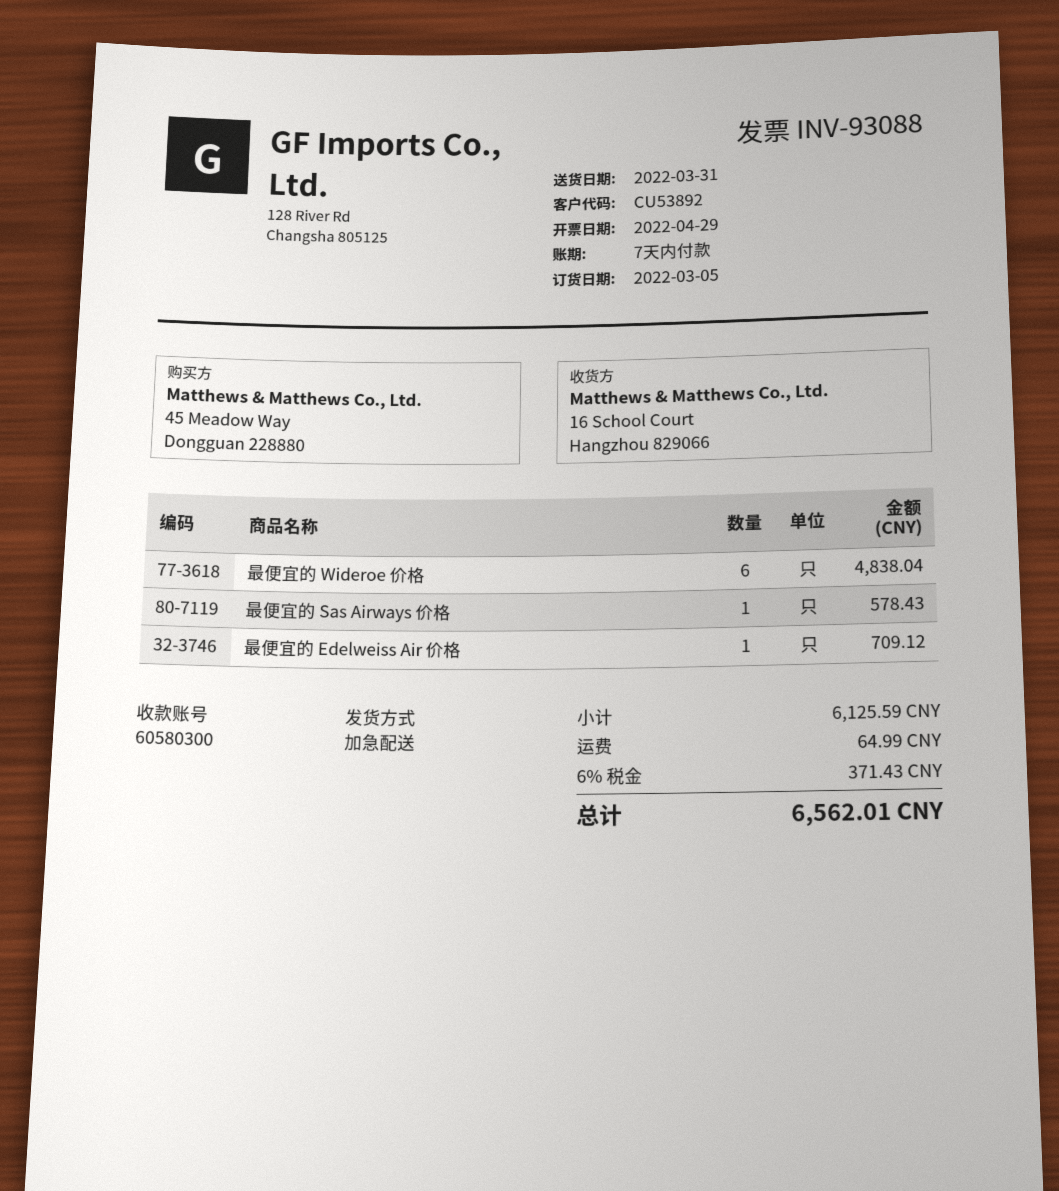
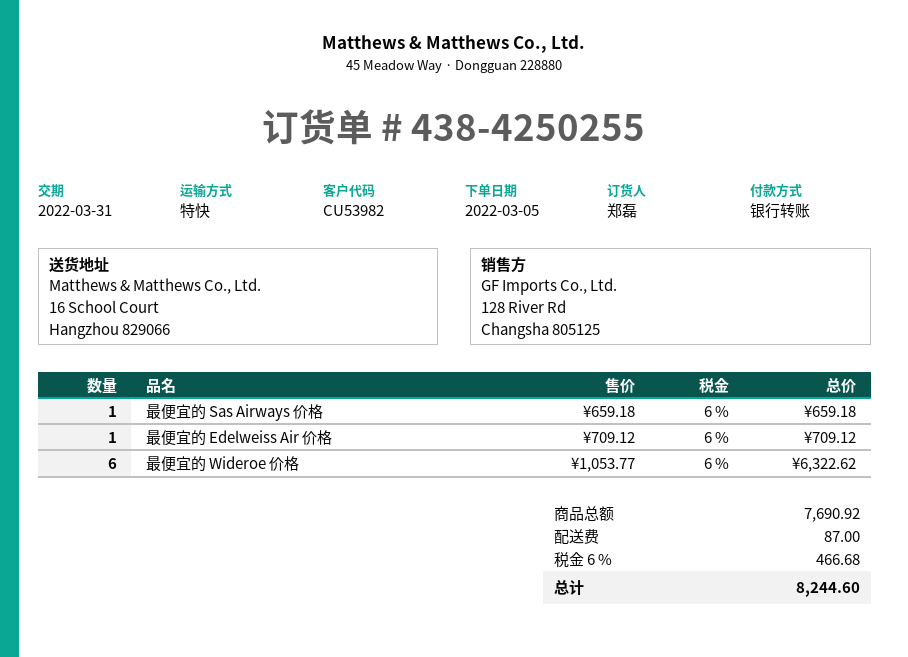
customer number: CU53892 -> CU53982
最便宜的 Wideroe 价格: 6 for 4838.04 -> 6 for 6322.62
最便宜的 Sas Airways 价格: 1 for 578.43 -> 1 for 659.18
subtotal: 6125.59 -> 7690.92
shipping: 64.99 -> 87.00
tax: 6% = 371.43 -> 6% = 466.68
total: 6562.01 -> 8244.60

